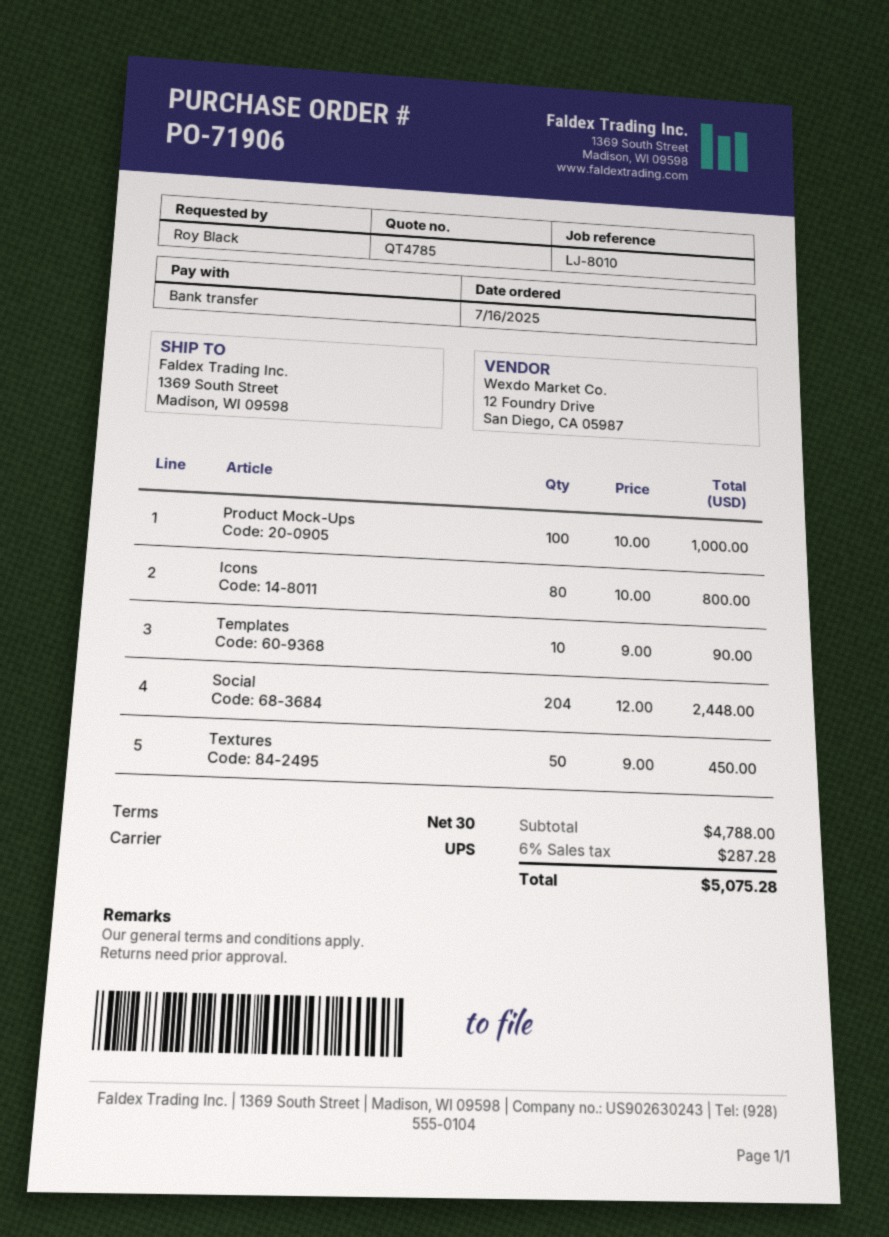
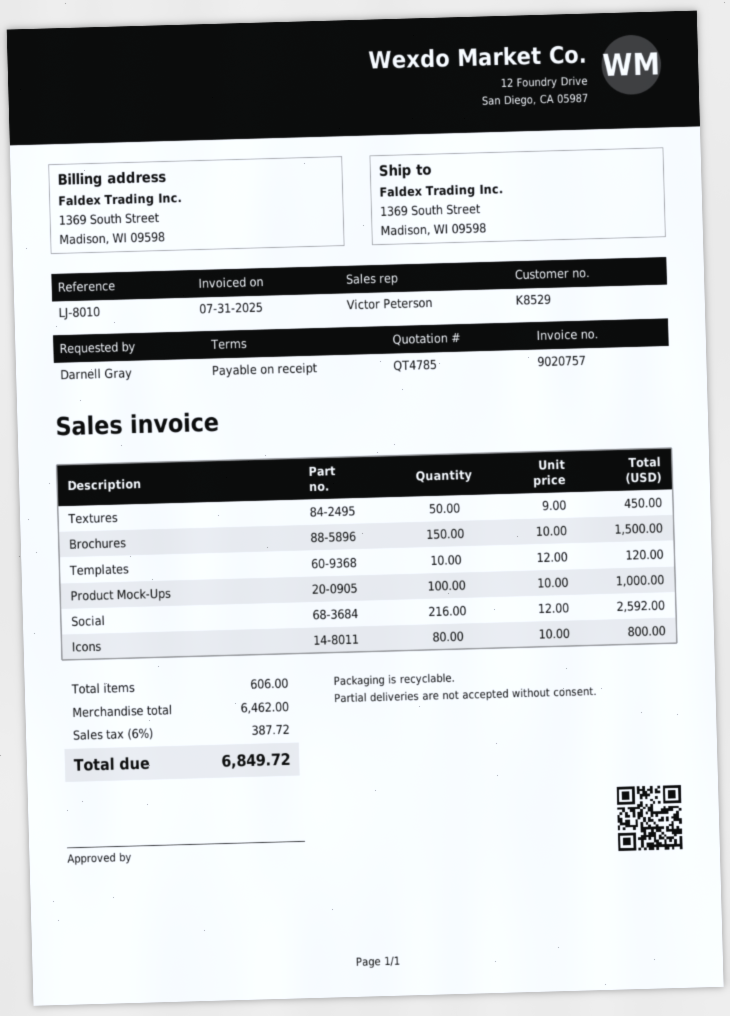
payment terms: 30 days -> on receipt
ordered by: Roy Black -> Darnell Gray
Templates: 10 x 9.00 = 90.00 -> 10 x 12.00 = 120.00
Social: 204 x 12.00 = 2448.00 -> 216 x 12.00 = 2592.00
Brochures: none -> 150 x 10.00 = 1500.00
subtotal: 4788.00 -> 6462.00
tax: 6% = 287.28 -> 6% = 387.72
total: 5075.28 -> 6849.72

